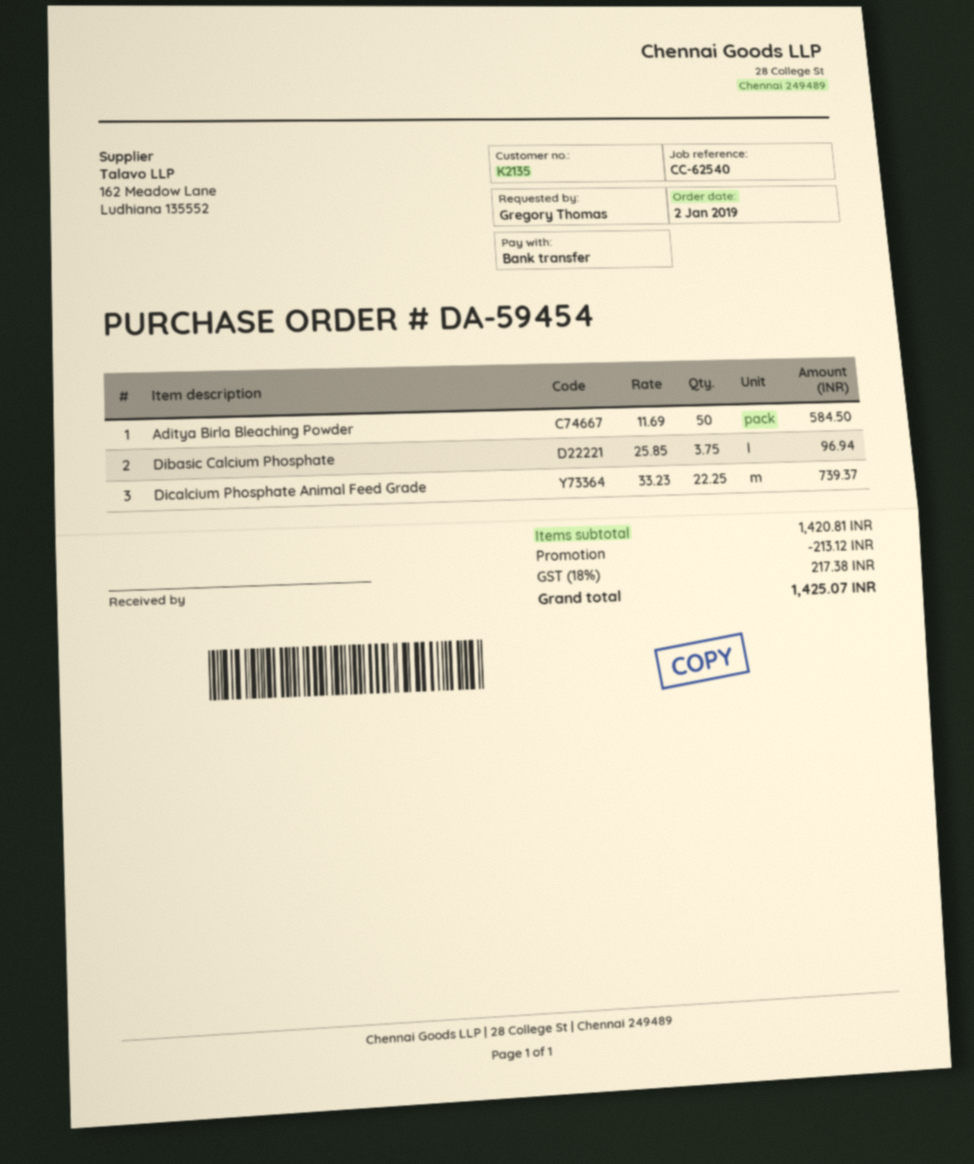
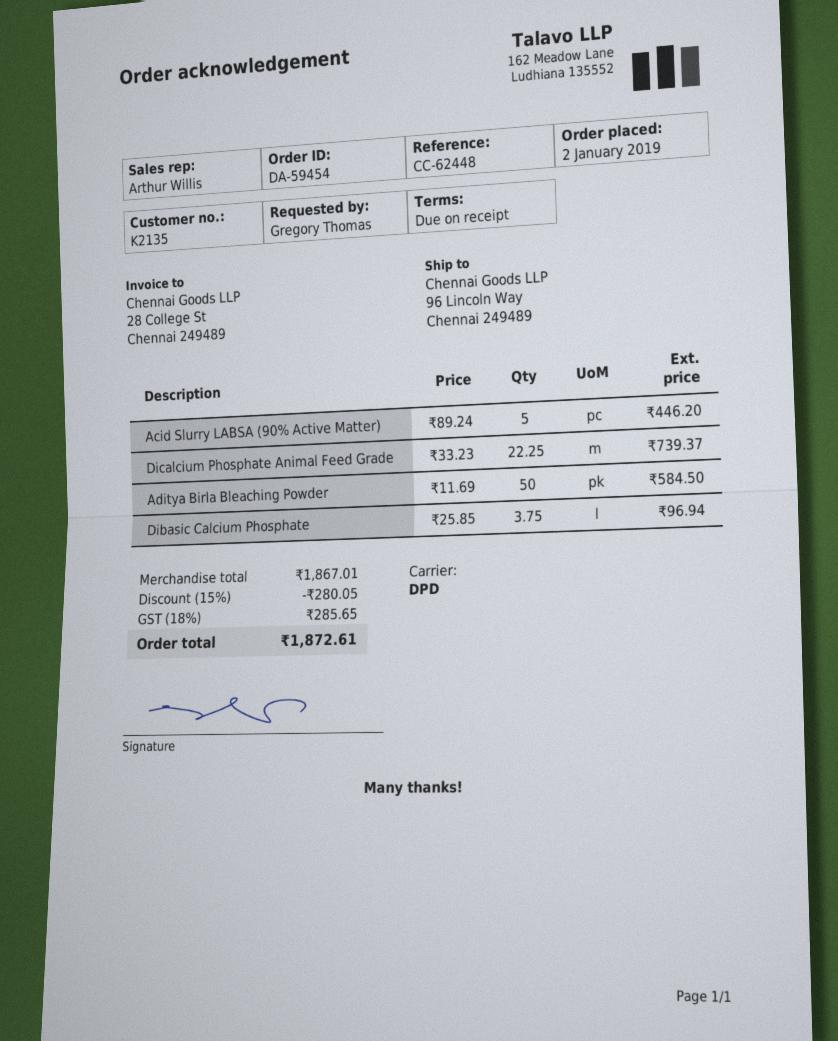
reference: CC-62540 -> CC-62448
Acid Slurry LABSA (90% Active Matter): none -> 5 x 89.24 = 446.20
subtotal: 1420.81 -> 1867.01
discount: 213.12 -> 280.05
tax: 18% = 217.38 -> 18% = 285.65
total: 1425.07 -> 1872.61

